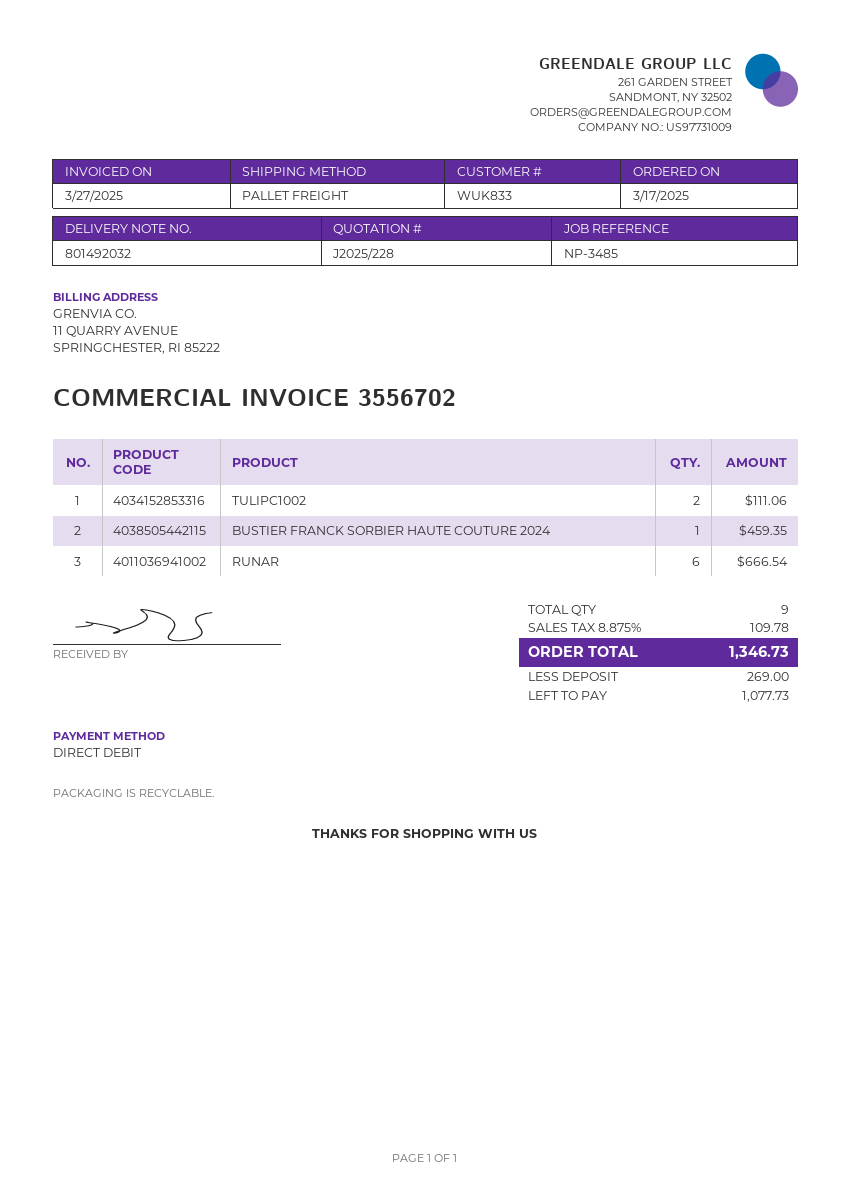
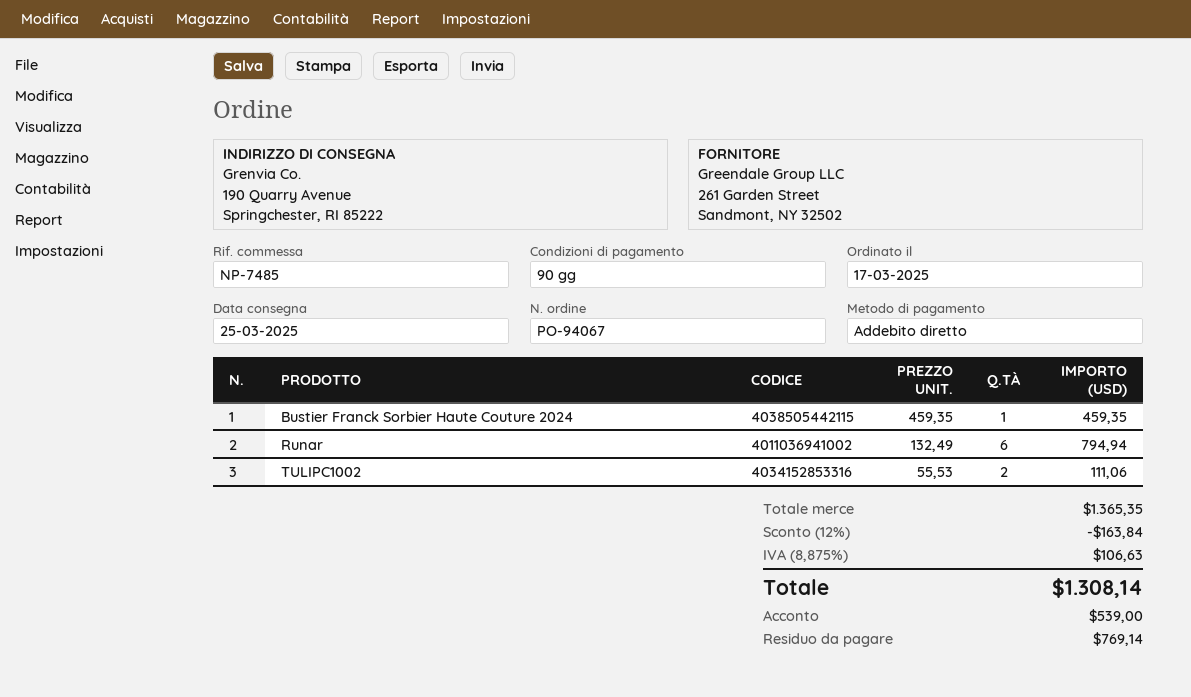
reference: NP-3485 -> NP-7485
RUNAR: 6 for 666.54 -> 6 for 794.94
discount: none -> 12% = 163.84
tax: 8.875% = 109.78 -> 8.875% = 106.63
total: 1346.73 -> 1308.14
deposit: 269.00 -> 539.00
balance: 1077.73 -> 769.14

